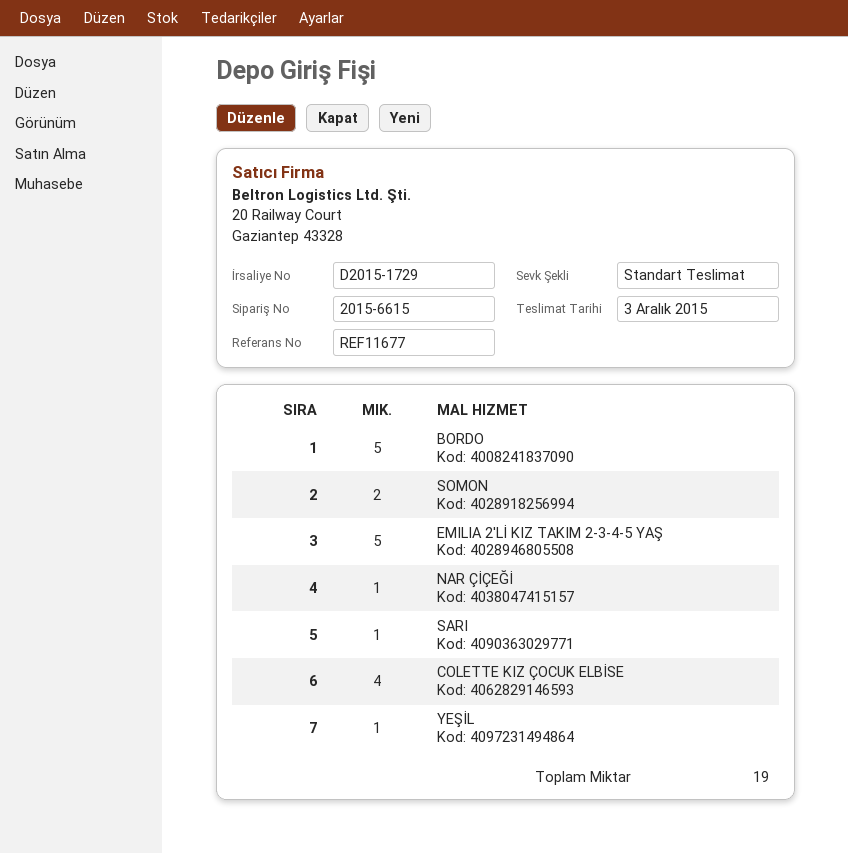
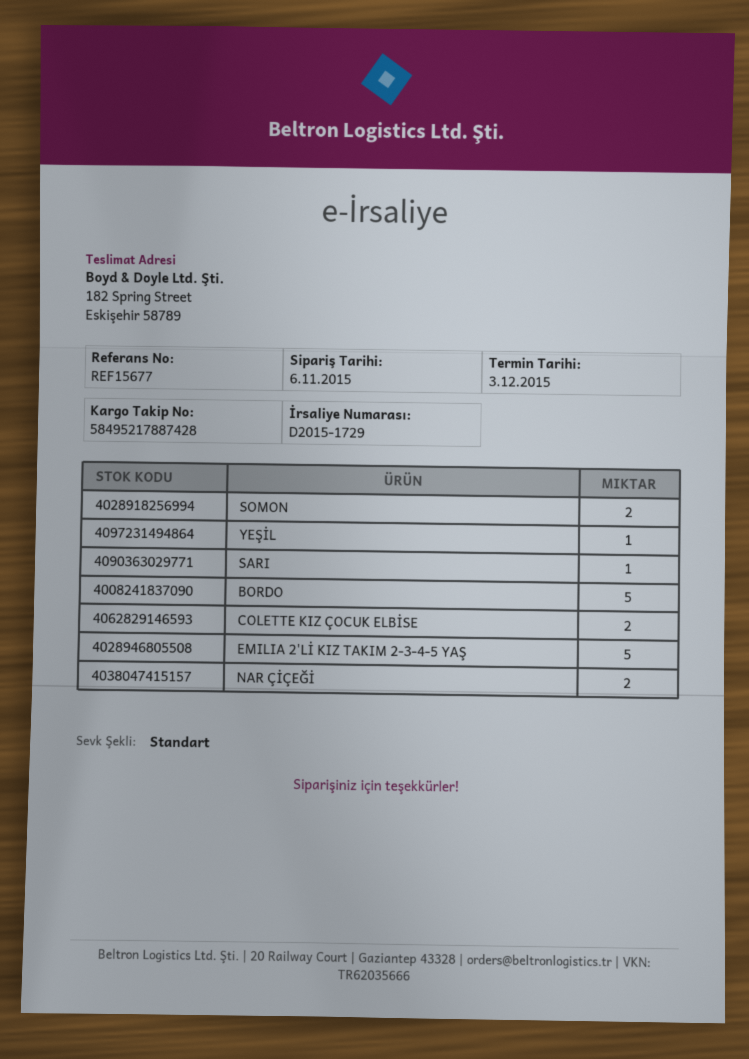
reference: REF11677 -> REF15677
NAR ÇİÇEĞİ: 1 -> 2
COLETTE KIZ ÇOCUK ELBİSE: 4 -> 2

